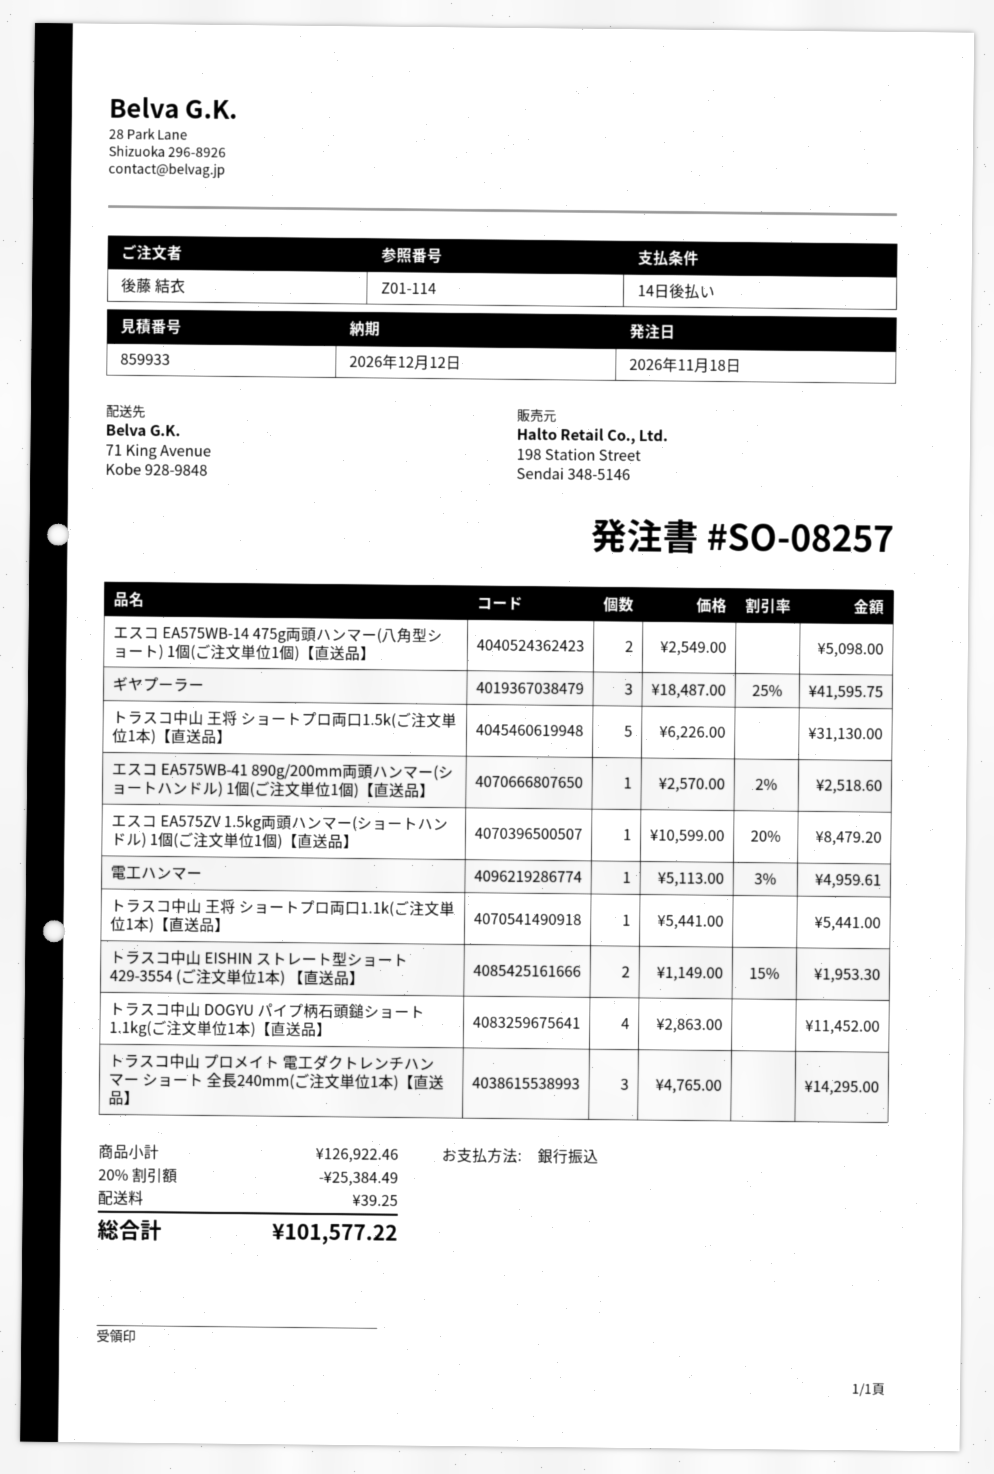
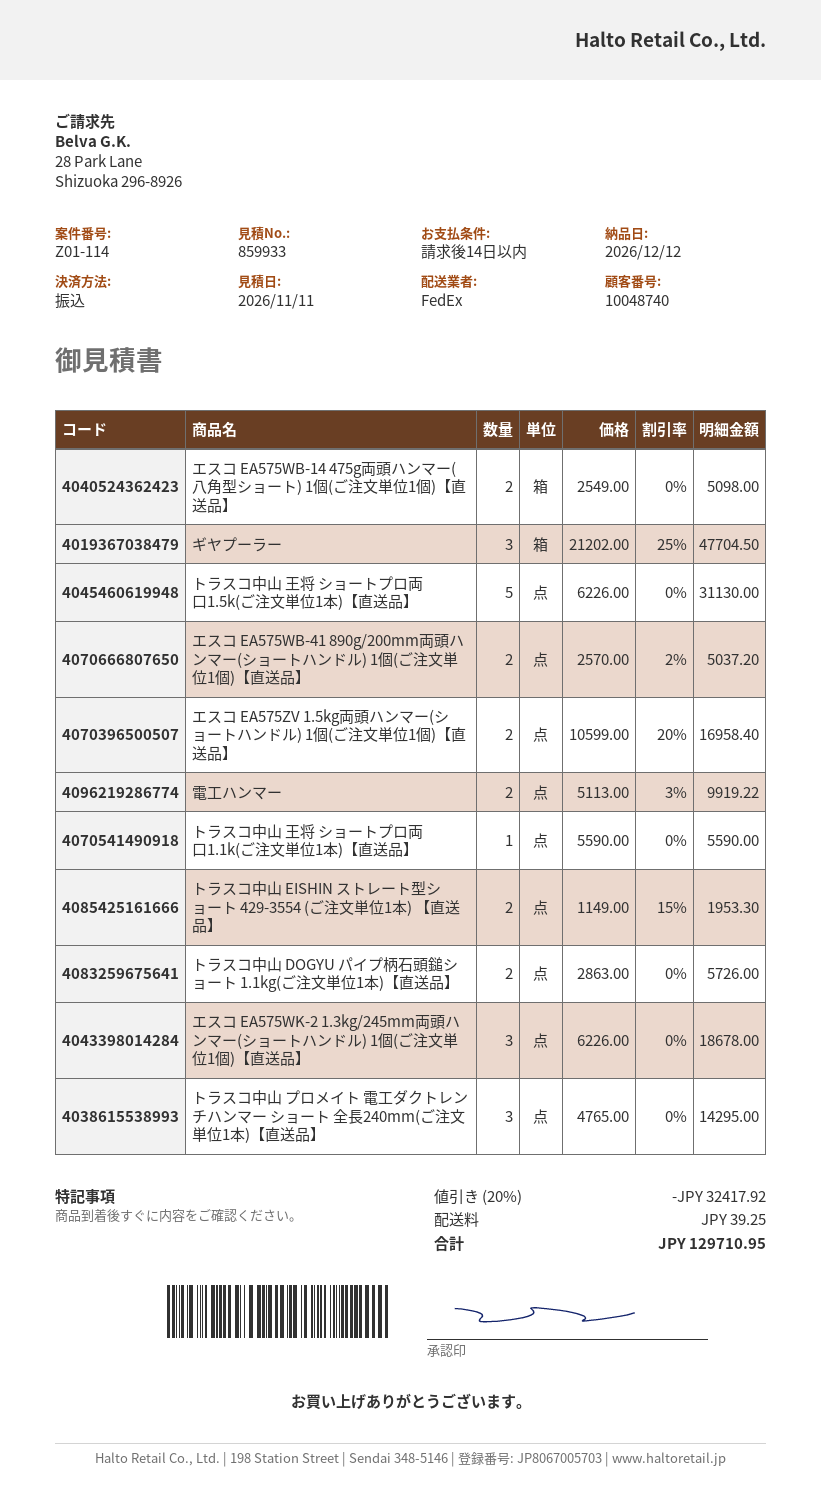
ギヤプーラー: 3 x 18487.00 - 25% = 41595.75 -> 3 x 21202.00 - 25% = 47704.50
エスコ EA575WB-41 890g/200mm両頭ハンマー(ショートハンドル) 1個(ご注文単位1個)【直送品】: 1 x 2570.00 - 2% = 2518.60 -> 2 x 2570.00 - 2% = 5037.20
エスコ EA575ZV 1.5kg両頭ハンマー(ショートハンドル) 1個(ご注文単位1個)【直送品】: 1 x 10599.00 - 20% = 8479.20 -> 2 x 10599.00 - 20% = 16958.40
電工ハンマー: 1 x 5113.00 - 3% = 4959.61 -> 2 x 5113.00 - 3% = 9919.22
トラスコ中山 王将 ショートプロ両口1.1k(ご注文単位1本)【直送品】: 1 x 5441.00 = 5441.00 -> 1 x 5590.00 = 5590.00
トラスコ中山 DOGYU パイプ柄石頭鎚ショート 1.1kg(ご注文単位1本)【直送品】: 4 x 2863.00 = 11452.00 -> 2 x 2863.00 = 5726.00
エスコ EA575WK-2 1.3kg/245mm両頭ハンマー(ショートハンドル) 1個(ご注文単位1個)【直送品】: none -> 3 x 6226.00 = 18678.00
discount: 20% = 25384.49 -> 20% = 32417.92
total: 101577.22 -> 129710.95

